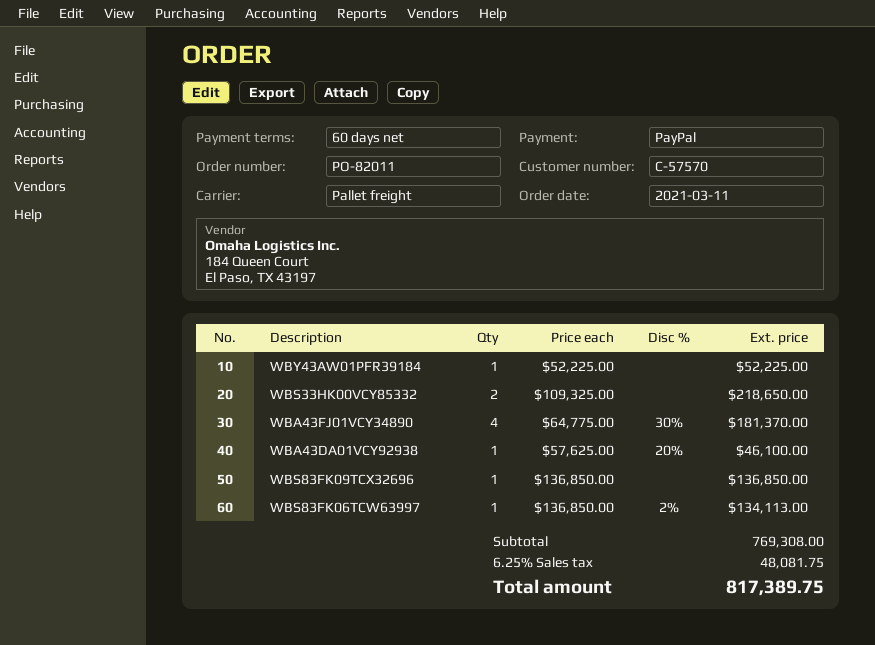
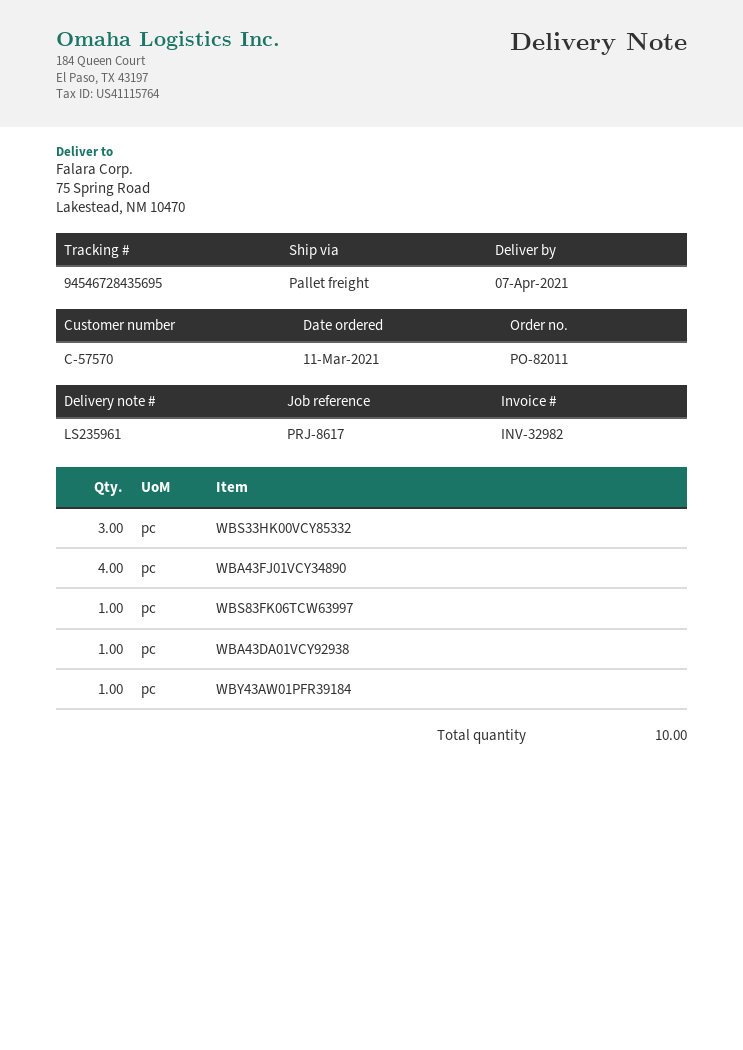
WBS33HK00VCY85332: 2 -> 3
WBS83FK09TCX32696: 1 -> none

